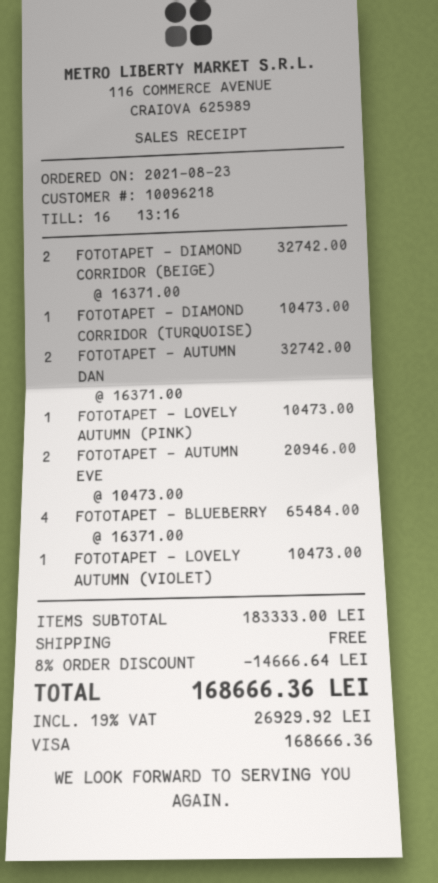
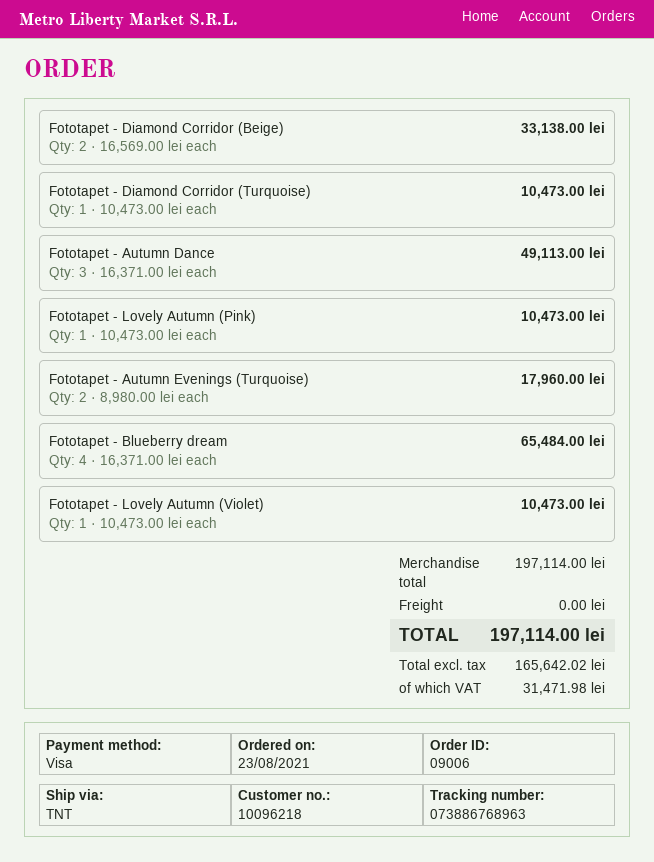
FOTOTAPET - DIAMOND CORRIDOR (BEIGE): 2 x 16371.00 = 32742.00 -> 2 x 16569.00 = 33138.00
FOTOTAPET - AUTUMN DAN: 2 x 16371.00 = 32742.00 -> 3 x 16371.00 = 49113.00
FOTOTAPET - AUTUMN EVE: 2 x 10473.00 = 20946.00 -> 2 x 8980.00 = 17960.00
subtotal: 183333.00 -> 197114.00
discount: 8% = 14666.64 -> none
tax: 26929.92 -> 31471.98
total: 168666.36 -> 197114.00

